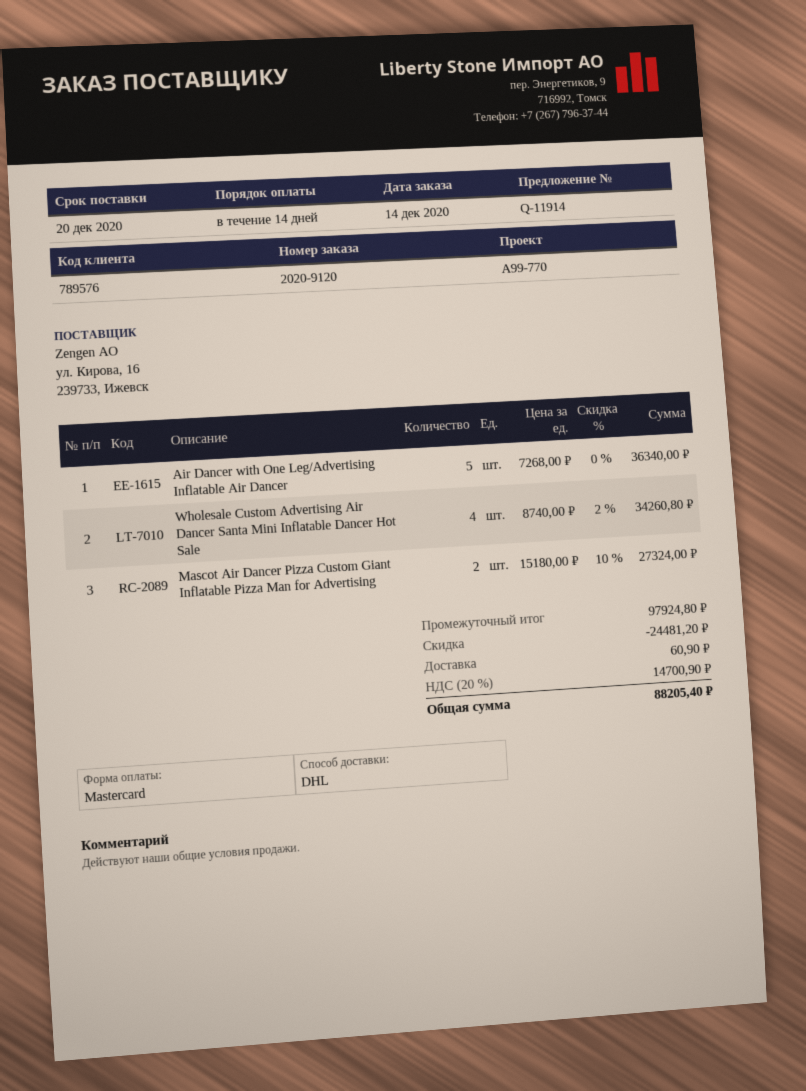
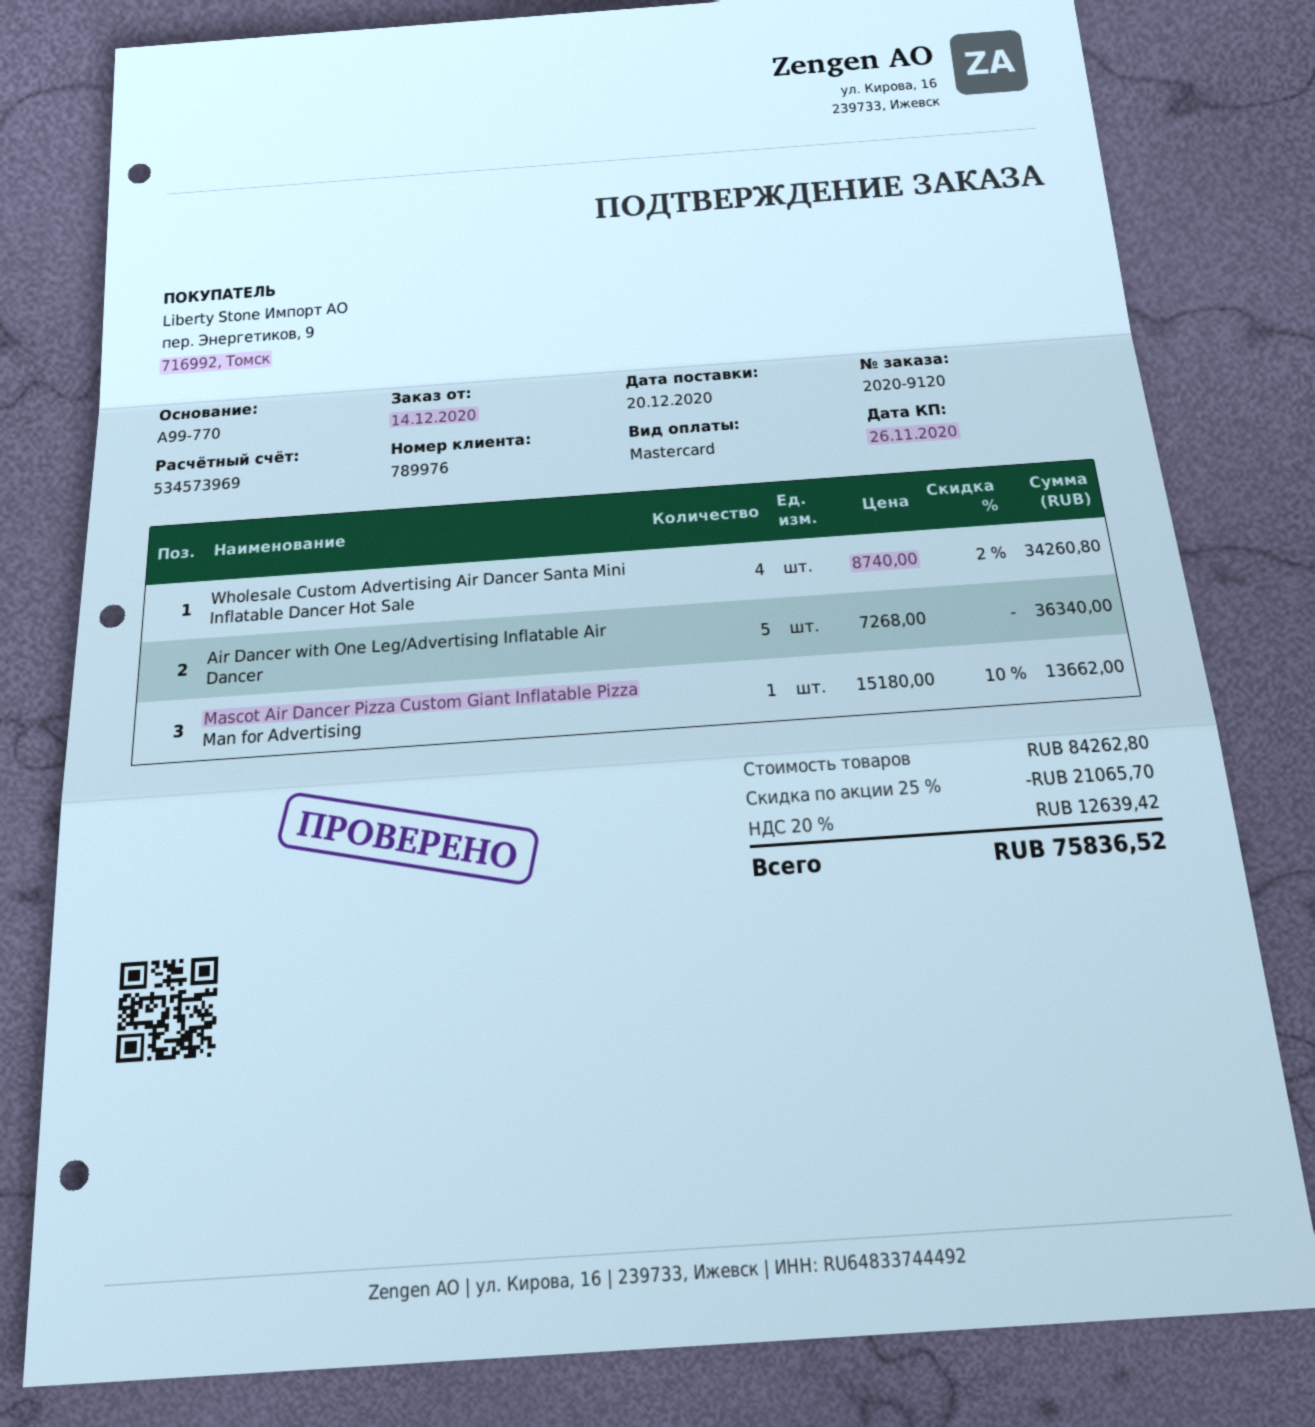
customer number: 789576 -> 789976
Mascot Air Dancer Pizza Custom Giant Inflatable Pizza Man for Advertising: 2 x 15180.00 - 10% = 27324.00 -> 1 x 15180.00 - 10% = 13662.00
subtotal: 97924.80 -> 84262.80
discount: 24481.20 -> 21065.70
shipping: 60.90 -> none
tax: 20% = 14700.90 -> 20% = 12639.42
total: 88205.40 -> 75836.52

